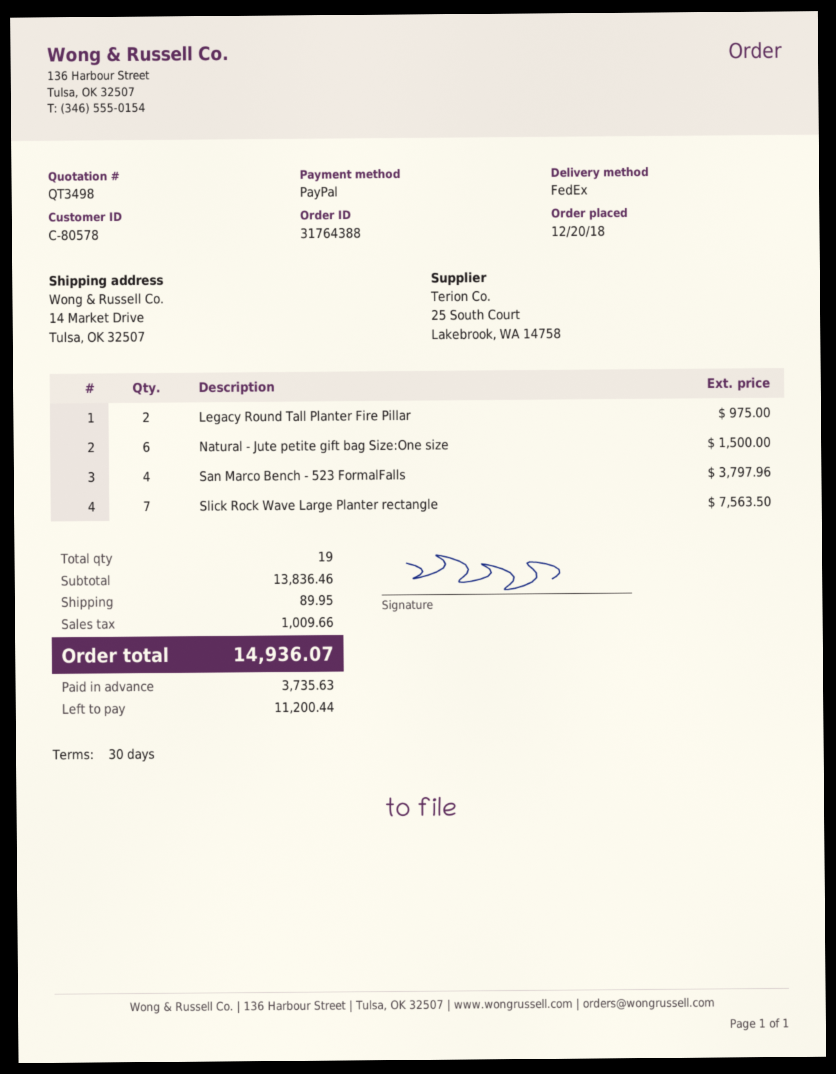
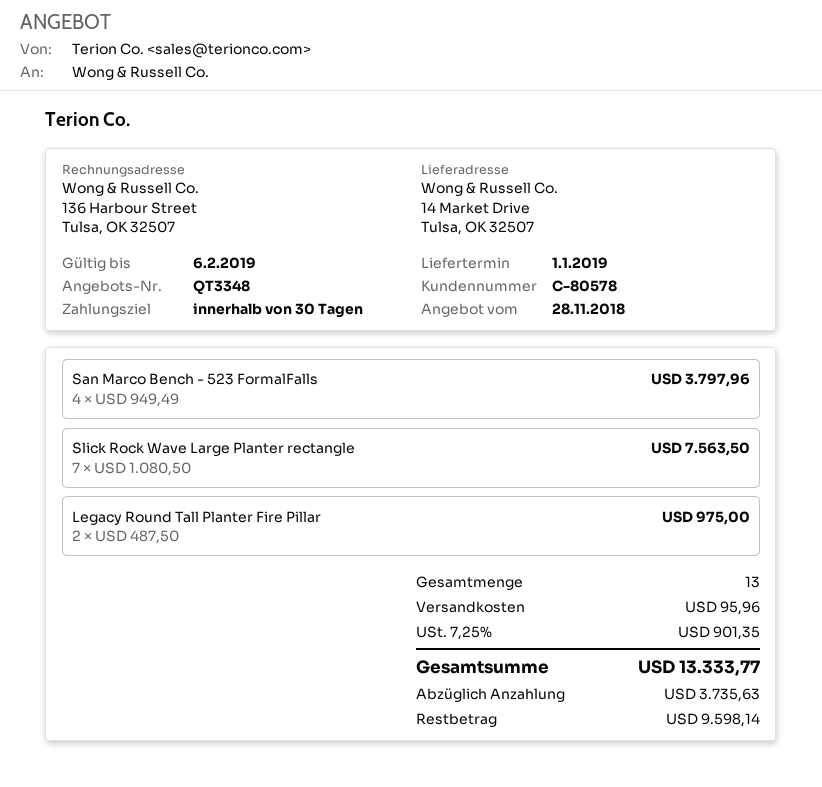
quote number: QT3498 -> QT3348
Natural - Jute petite gift bag Size:One size: 6 for 1500.00 -> none
total quantity: 19 -> 13
shipping: 89.95 -> 95.96
tax: 1009.66 -> 901.35
total: 14936.07 -> 13333.77
balance: 11200.44 -> 9598.14

